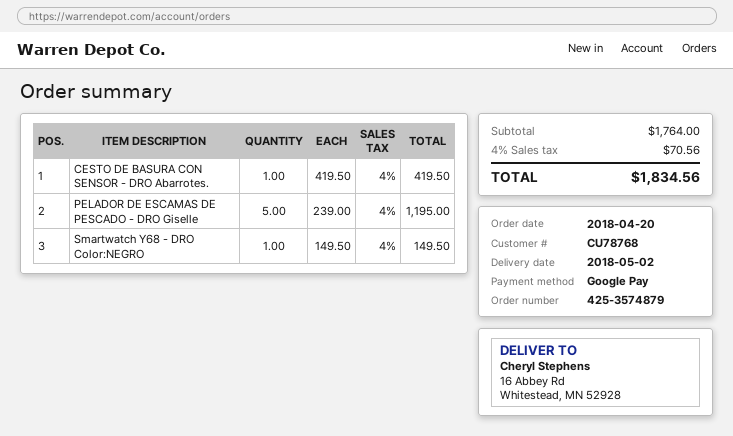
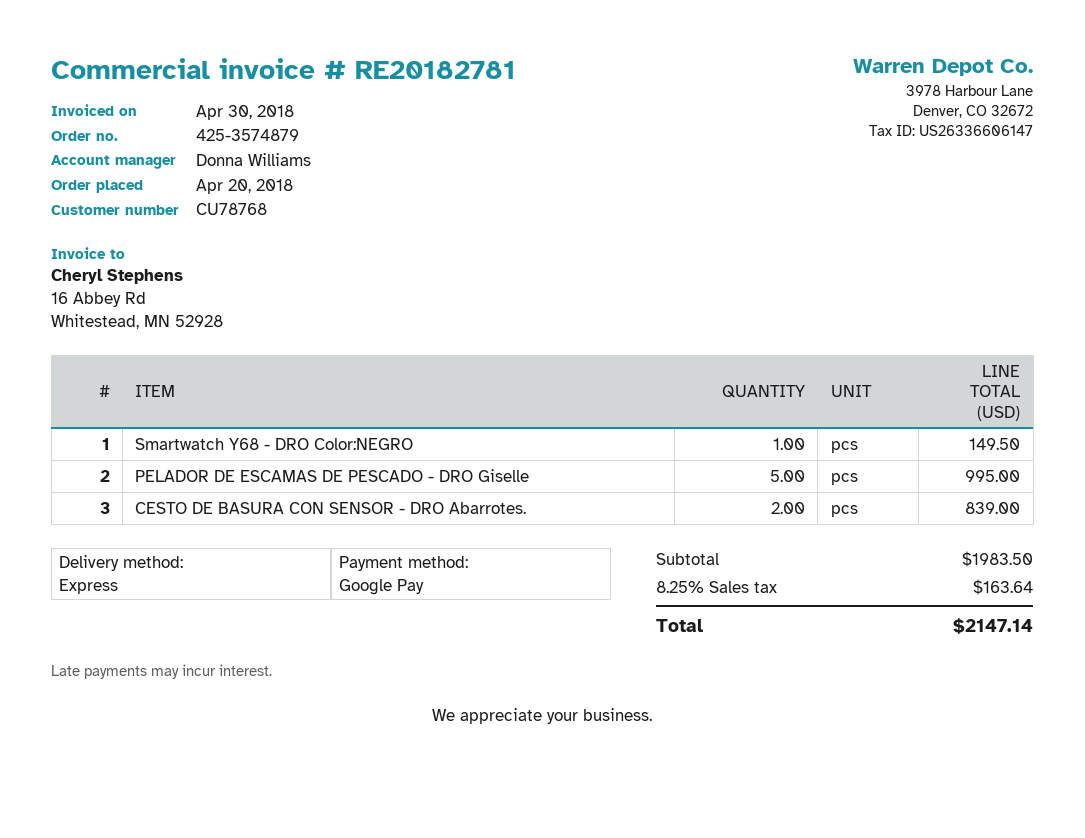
CESTO DE BASURA CON SENSOR - DRO Abarrotes.: 1 for 419.50 -> 2 for 839.00
PELADOR DE ESCAMAS DE PESCADO - DRO Giselle: 5 for 1195.00 -> 5 for 995.00
subtotal: 1764.00 -> 1983.50
tax: 4% = 70.56 -> 8.25% = 163.64
total: 1834.56 -> 2147.14

